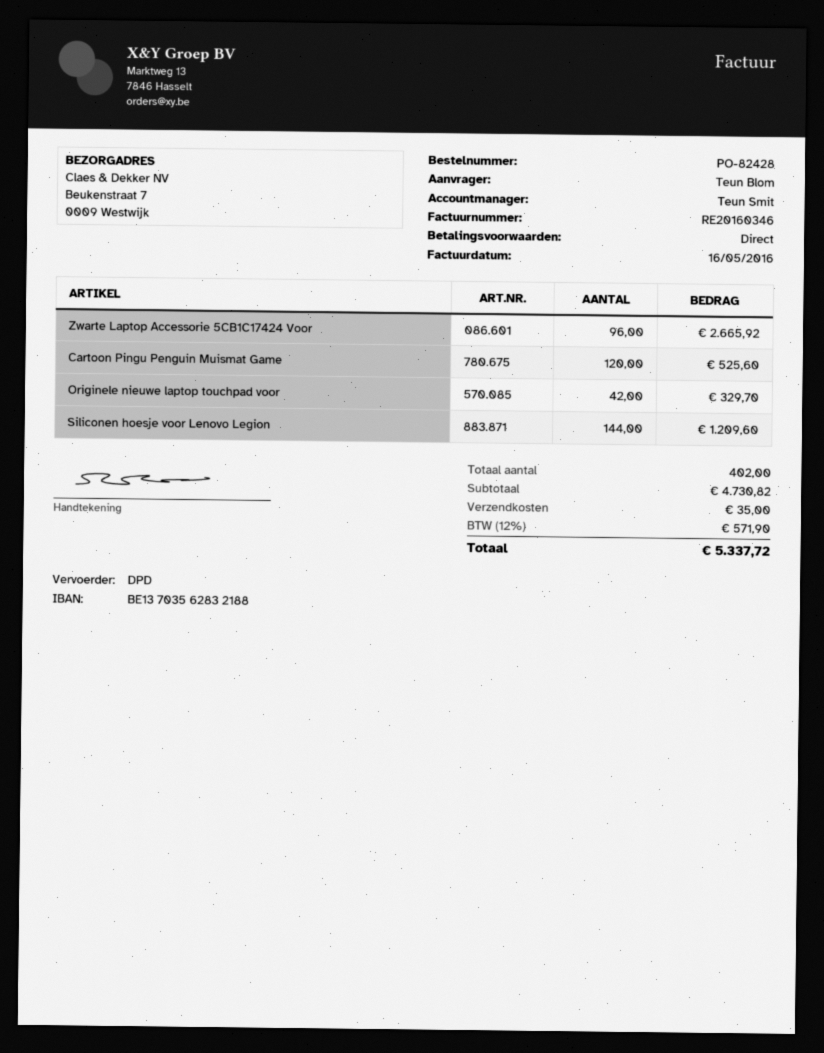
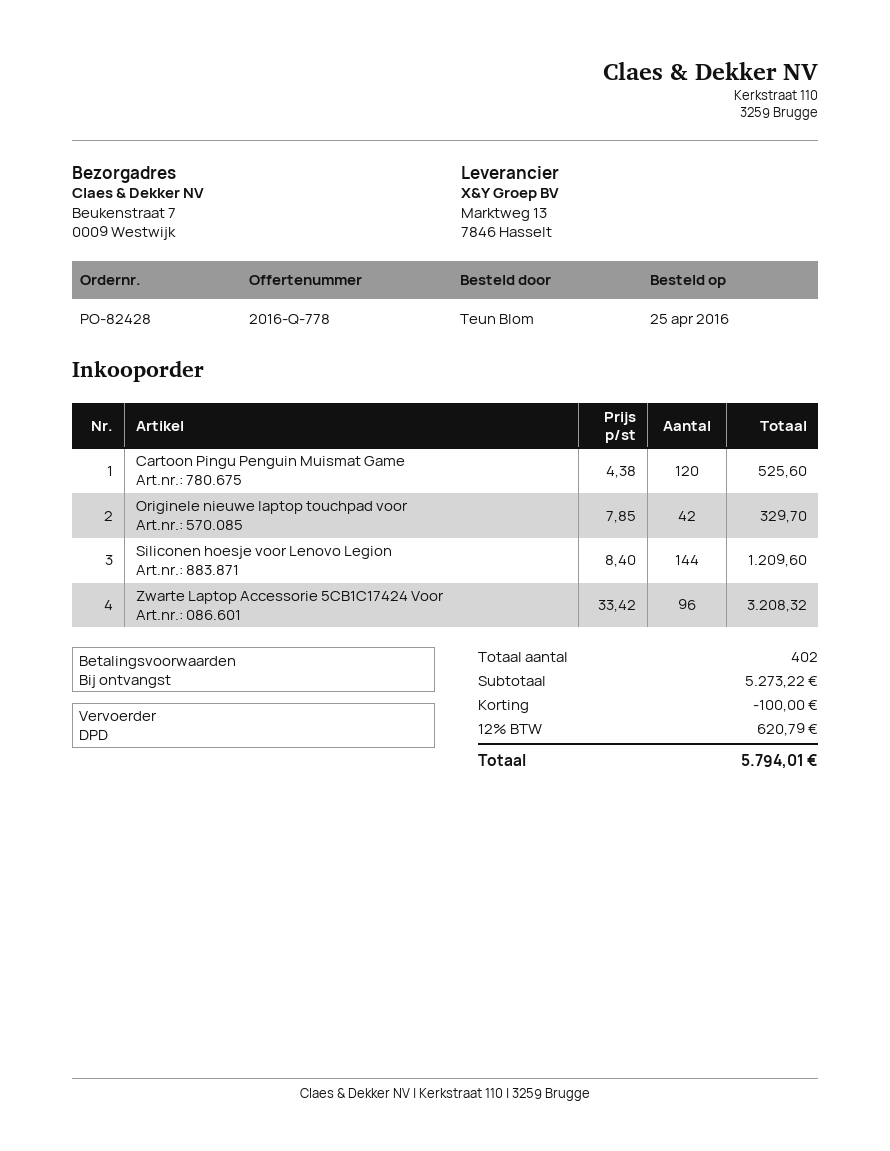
Zwarte Laptop Accessorie 5CB1C17424 Voor: 96 for 2665.92 -> 96 for 3208.32
subtotal: 4730.82 -> 5273.22
discount: none -> 100.00
shipping: 35.00 -> none
tax: 12% = 571.90 -> 12% = 620.79
total: 5337.72 -> 5794.01

